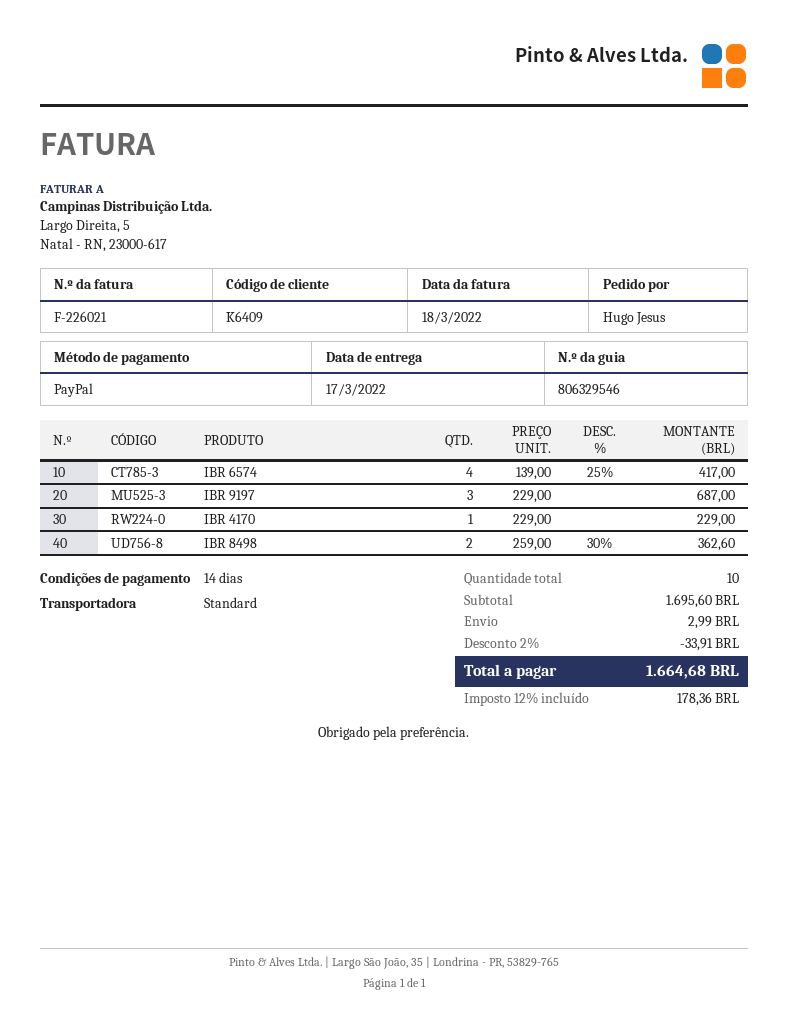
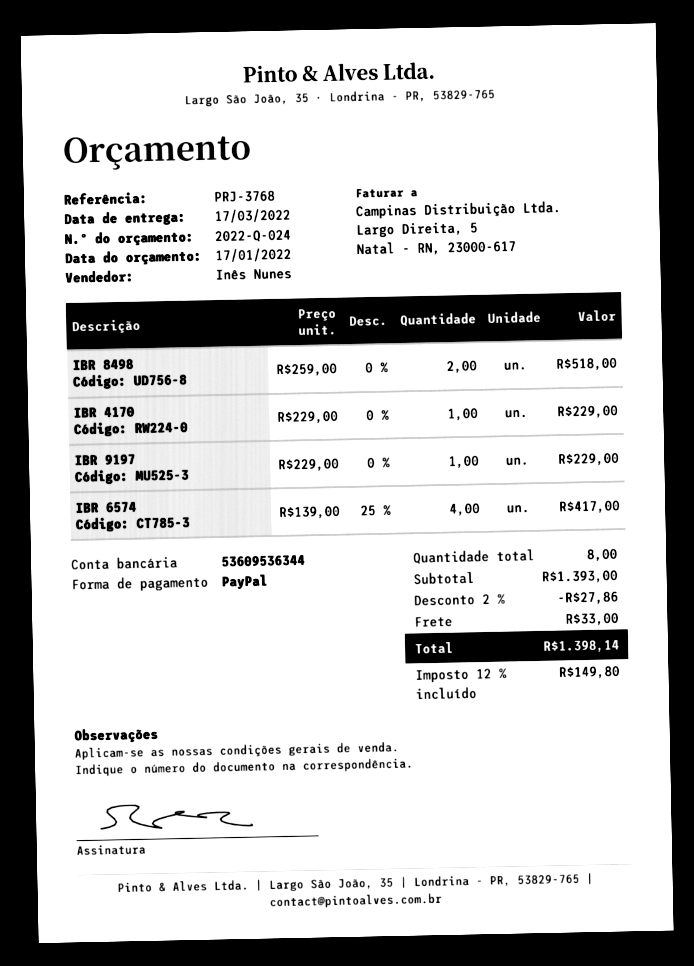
IBR 9197: 3 x 229.00 = 687.00 -> 1 x 229.00 = 229.00
IBR 8498: 2 x 259.00 - 30% = 362.60 -> 2 x 259.00 = 518.00
total quantity: 10 -> 8
subtotal: 1695.60 -> 1393.00
discount: 2% = 33.91 -> 2% = 27.86
shipping: 2.99 -> 33.00
tax: 12% = 178.36 -> 12% = 149.80
total: 1664.68 -> 1398.14

